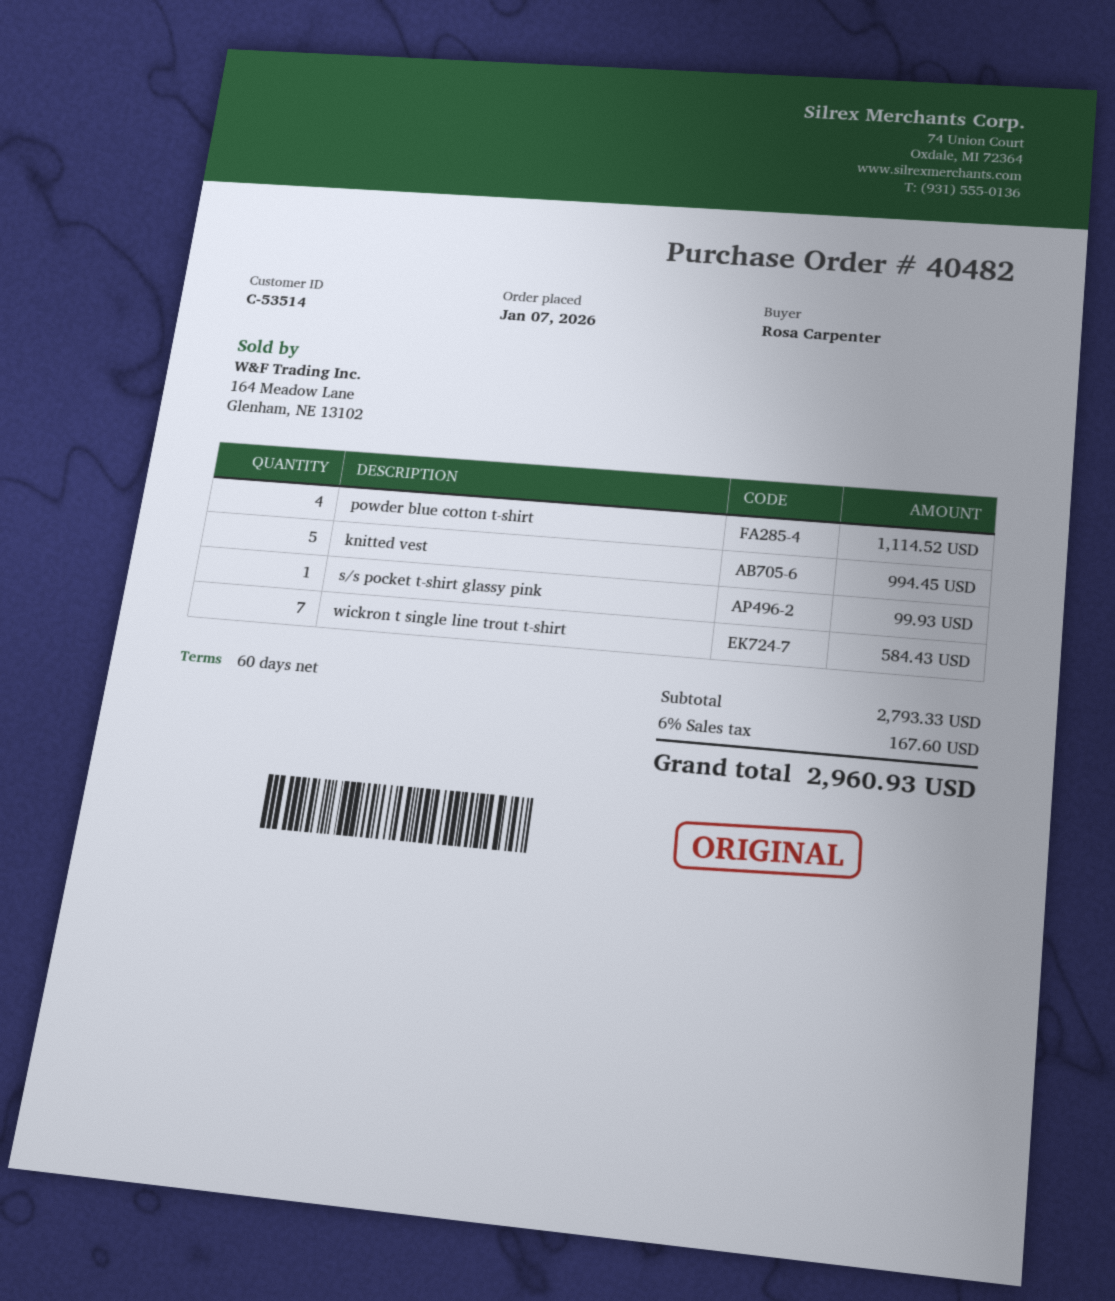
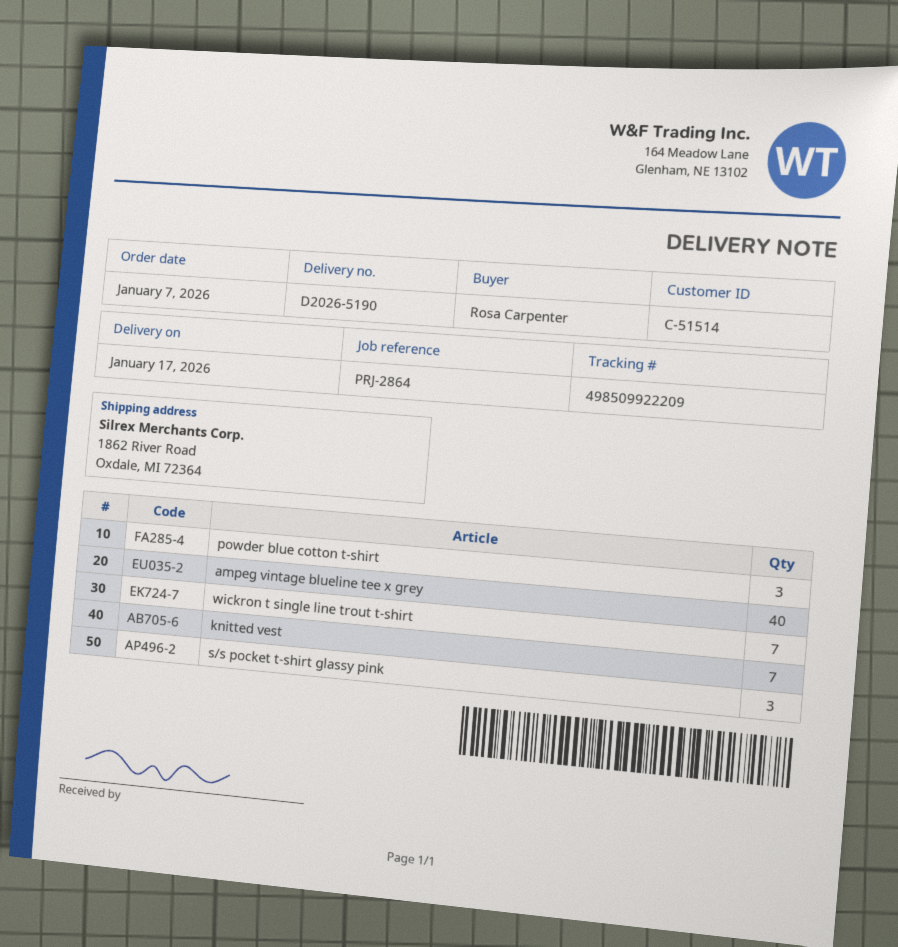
customer number: C-53514 -> C-51514
powder blue cotton t-shirt: 4 -> 3
knitted vest: 5 -> 7
s/s pocket t-shirt glassy pink: 1 -> 3
ampeg vintage blueline tee x grey: none -> 40

